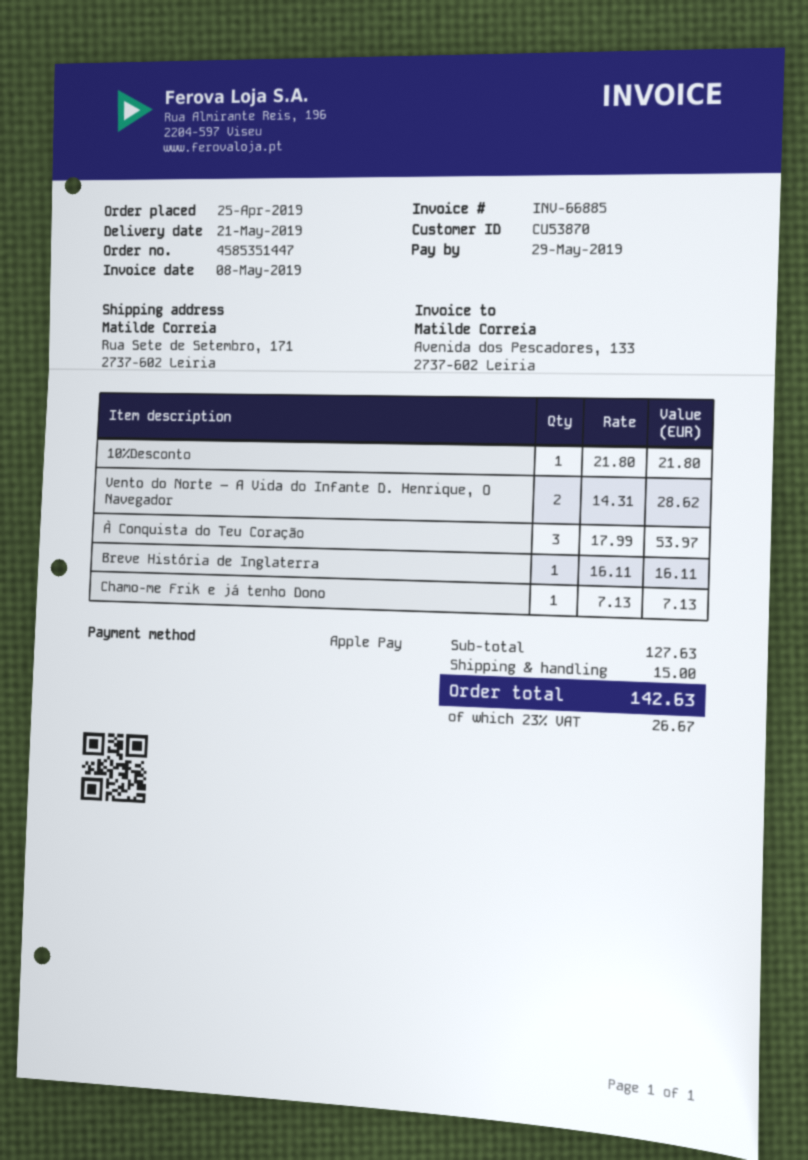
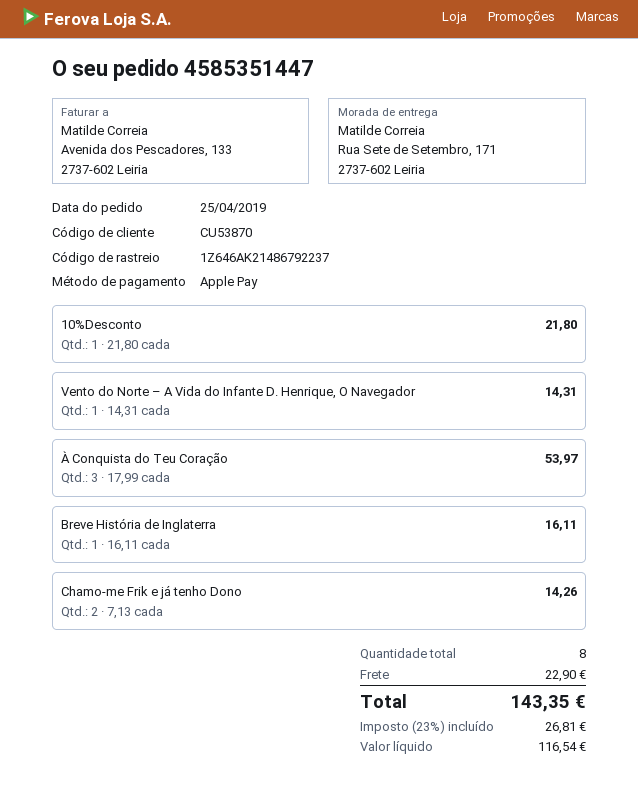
Vento do Norte – A Vida do Infante D. Henrique, O Navegador: 2 x 14.31 = 28.62 -> 1 x 14.31 = 14.31
Chamo-me Frik e já tenho Dono: 1 x 7.13 = 7.13 -> 2 x 7.13 = 14.26
shipping: 15.00 -> 22.90
tax: 23% = 26.67 -> 23% = 26.81
total: 142.63 -> 143.35

